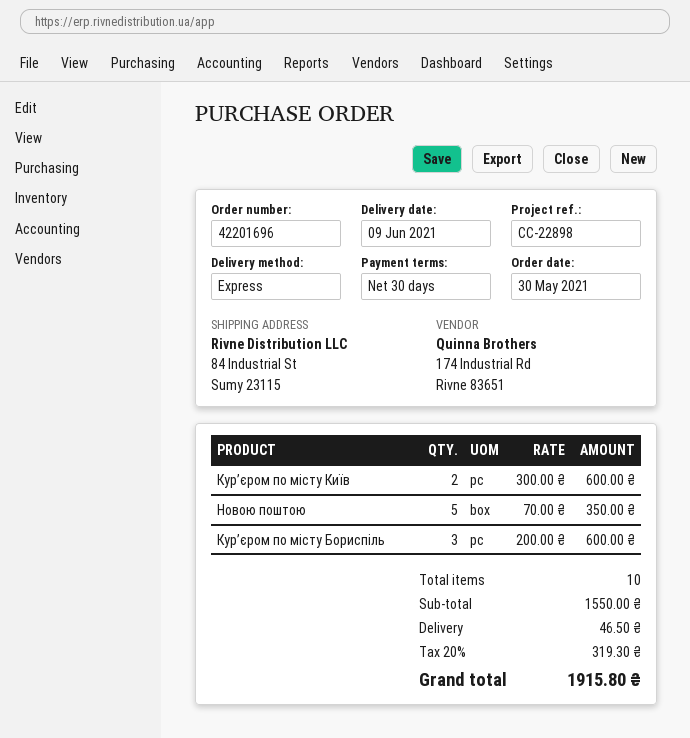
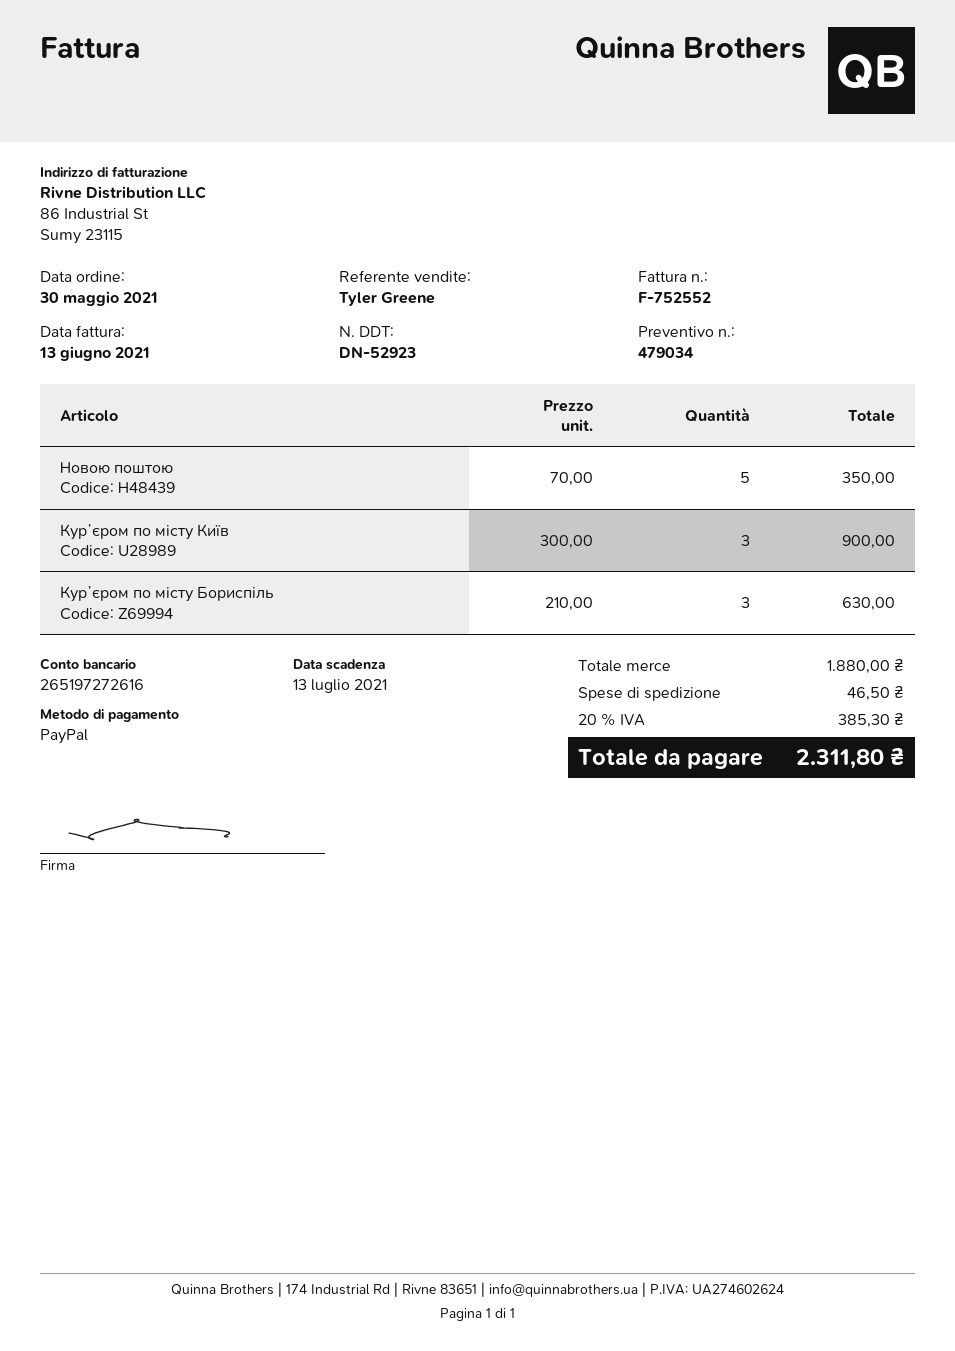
Курʼєром по місту Київ: 2 x 300.00 = 600.00 -> 3 x 300.00 = 900.00
Курʼєром по місту Бориспіль: 3 x 200.00 = 600.00 -> 3 x 210.00 = 630.00
subtotal: 1550.00 -> 1880.00
tax: 20% = 319.30 -> 20% = 385.30
total: 1915.80 -> 2311.80

